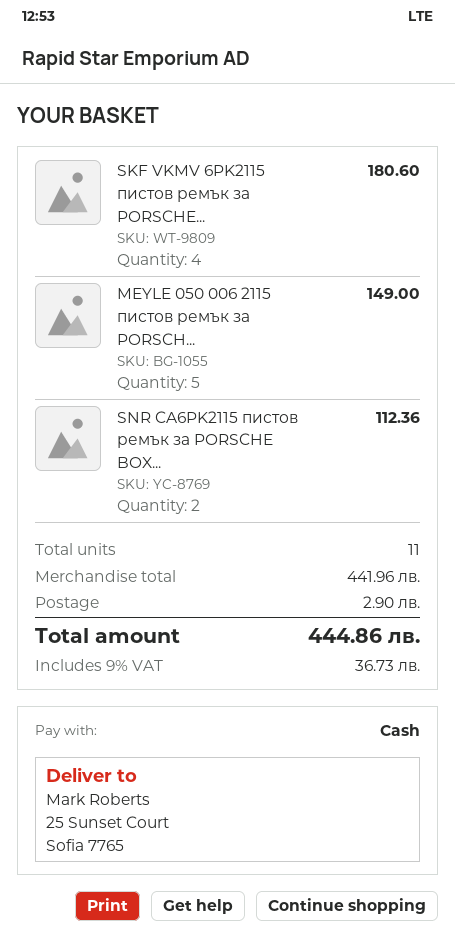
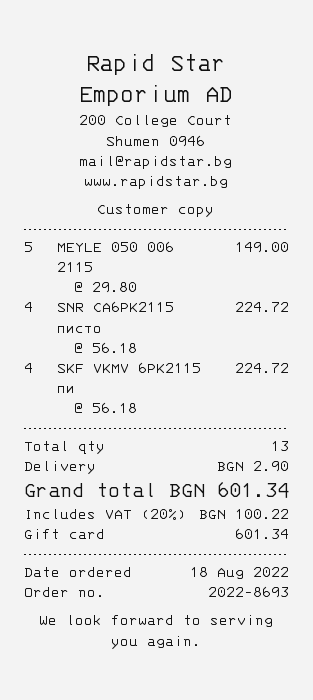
payment method: cash -> gift card
SKF VKMV 6PK2115 пистов ремък за PORSCHE...: 4 for 180.60 -> 4 for 224.72
SNR CA6PK2115 пистов ремък за PORSCHE BOX...: 2 for 112.36 -> 4 for 224.72
total quantity: 11 -> 13
tax: 9% = 36.73 -> 20% = 100.22
total: 444.86 -> 601.34

